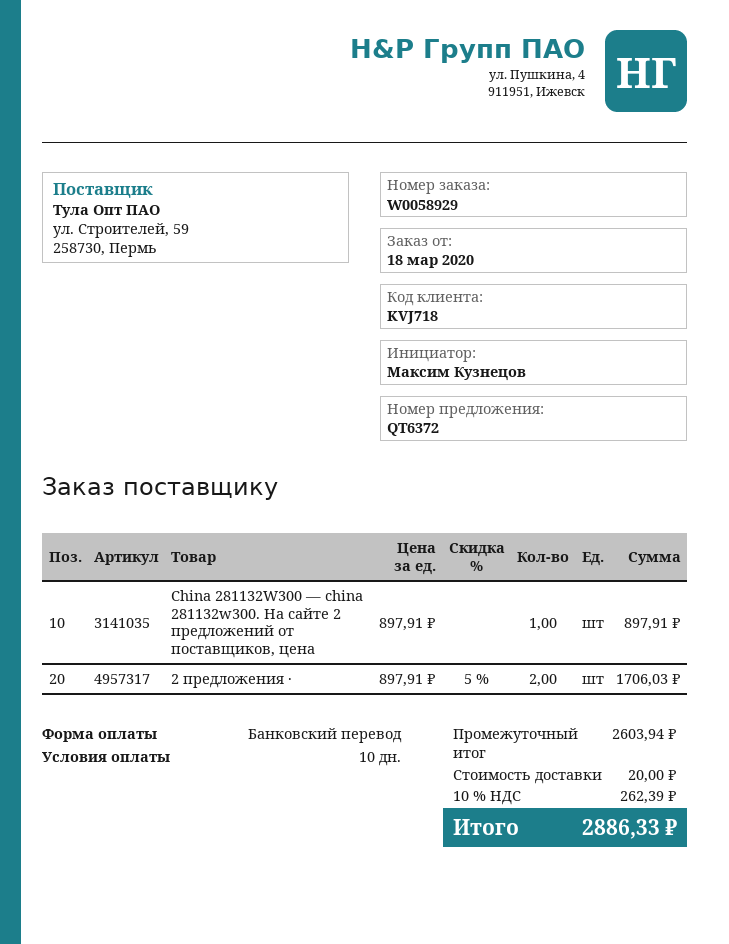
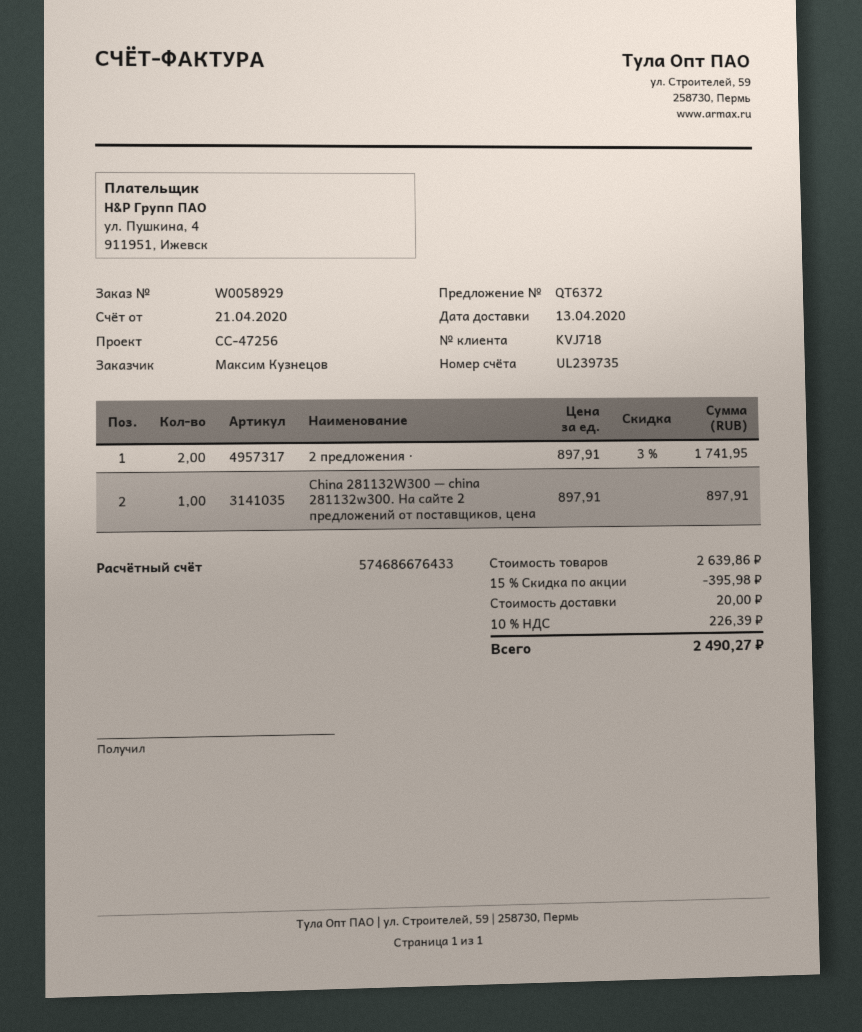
2 предложения ·: 2 x 897.91 - 5% = 1706.03 -> 2 x 897.91 - 3% = 1741.95
subtotal: 2603.94 -> 2639.86
discount: none -> 15% = 395.98
tax: 10% = 262.39 -> 10% = 226.39
total: 2886.33 -> 2490.27

